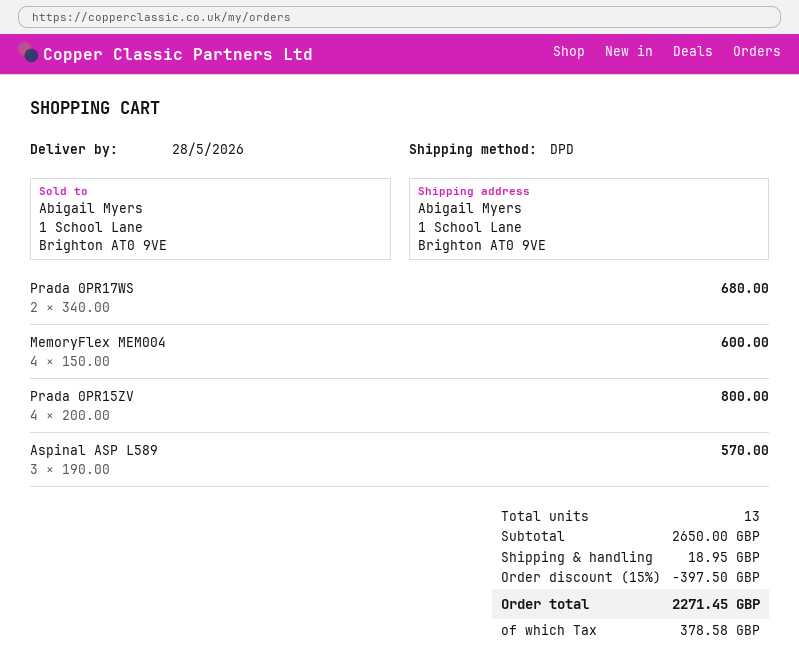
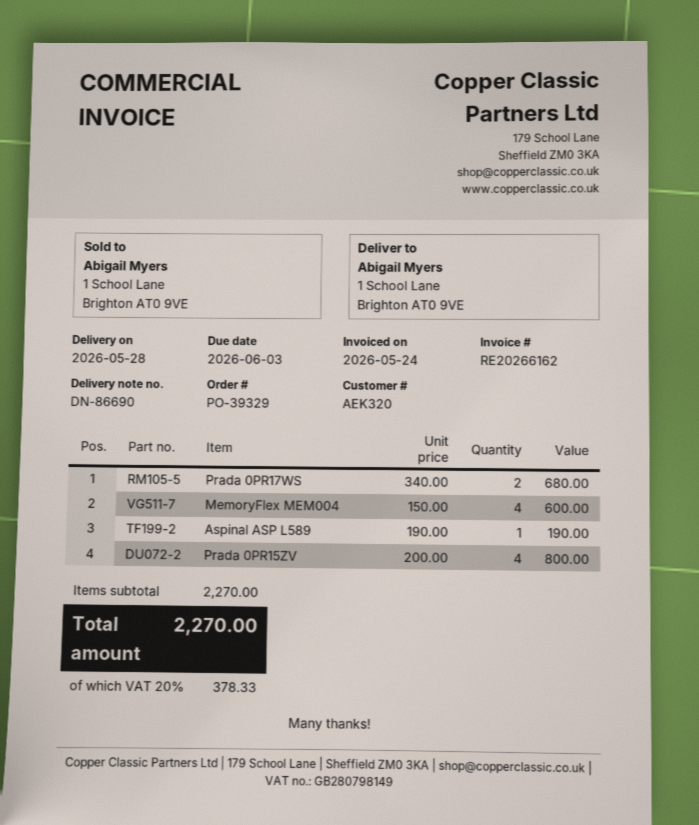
Aspinal ASP L589: 3 x 190.00 = 570.00 -> 1 x 190.00 = 190.00
subtotal: 2650.00 -> 2270.00
discount: 15% = 397.50 -> none
shipping: 18.95 -> none
tax: 378.58 -> 378.33
total: 2271.45 -> 2270.00

